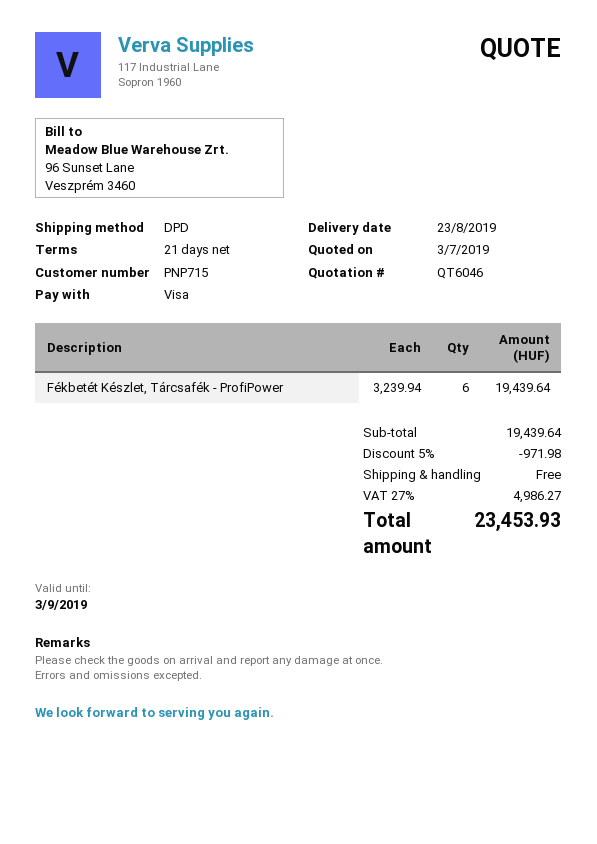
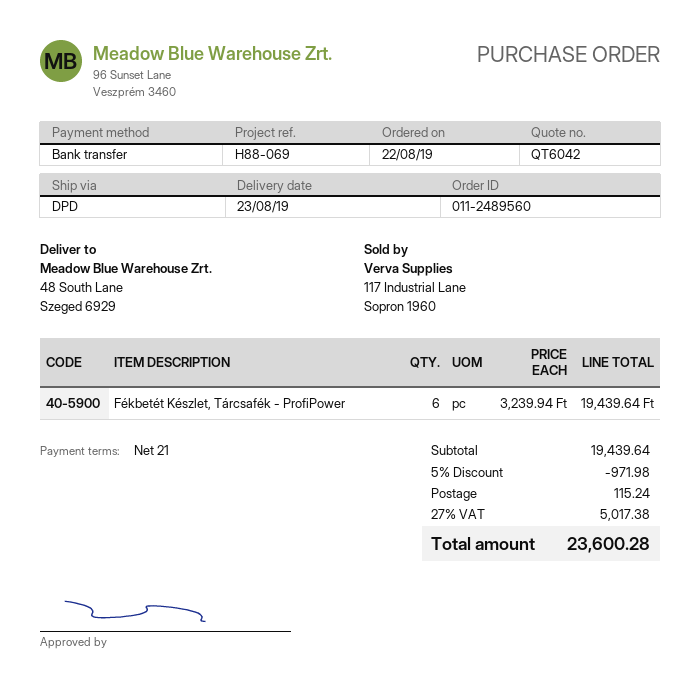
quote number: QT6046 -> QT6042
payment method: Visa -> bank transfer
shipping: 0.00 -> 115.24
tax: 27% = 4986.27 -> 27% = 5017.38
total: 23453.93 -> 23600.28

